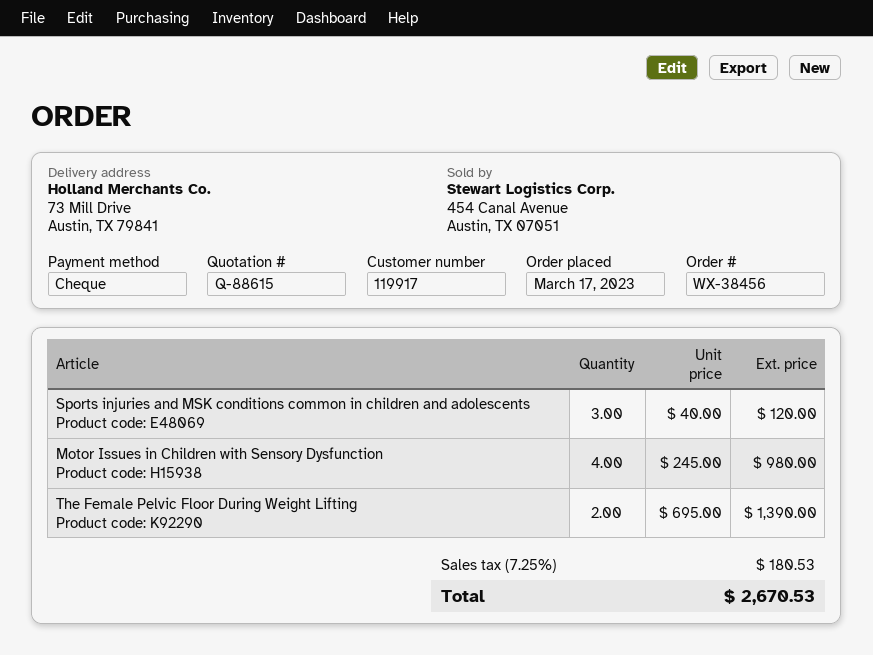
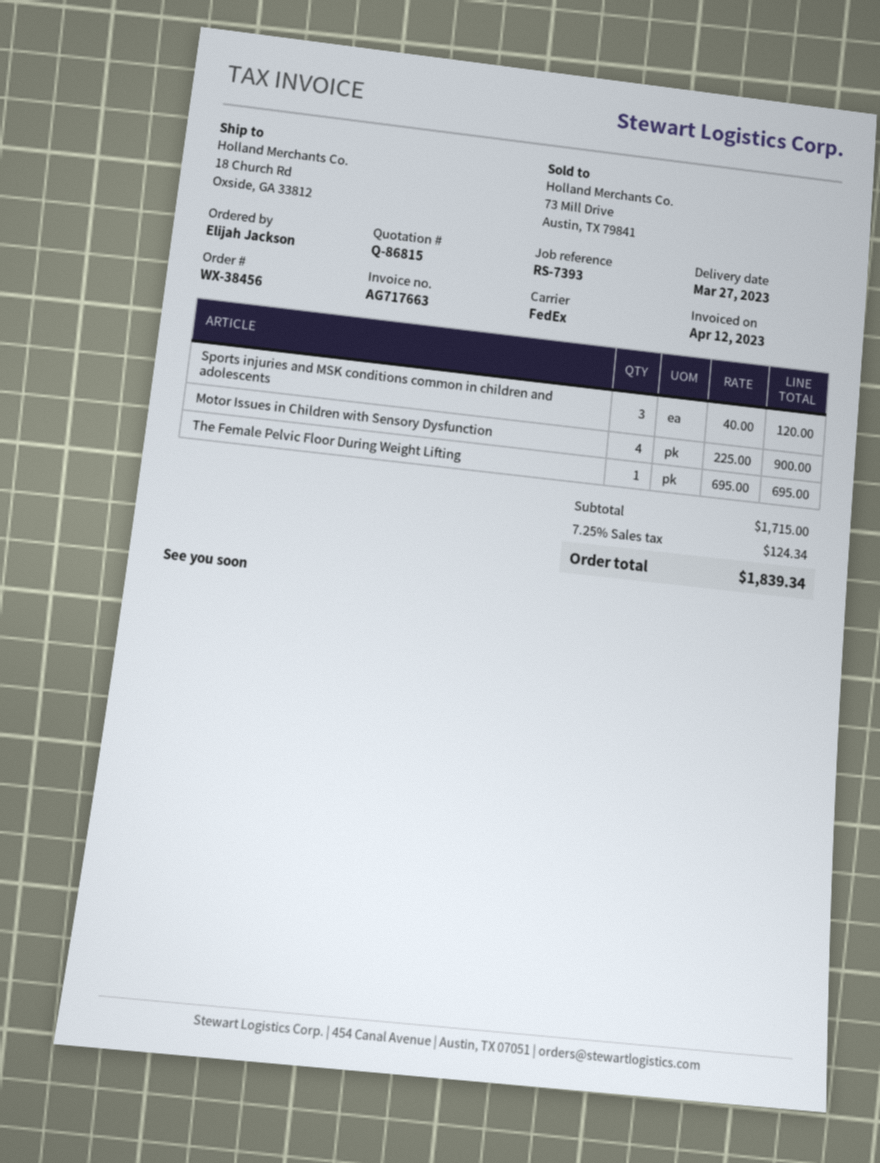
quote number: Q-88615 -> Q-86815
ship to: 73 Mill Drive, Austin, TX 79841 -> 18 Church Rd, Oxside, GA 33812
Motor Issues in Children with Sensory Dysfunction: 4 x 245.00 = 980.00 -> 4 x 225.00 = 900.00
The Female Pelvic Floor During Weight Lifting: 2 x 695.00 = 1390.00 -> 1 x 695.00 = 695.00
tax: 7.25% = 180.53 -> 7.25% = 124.34
total: 2670.53 -> 1839.34

